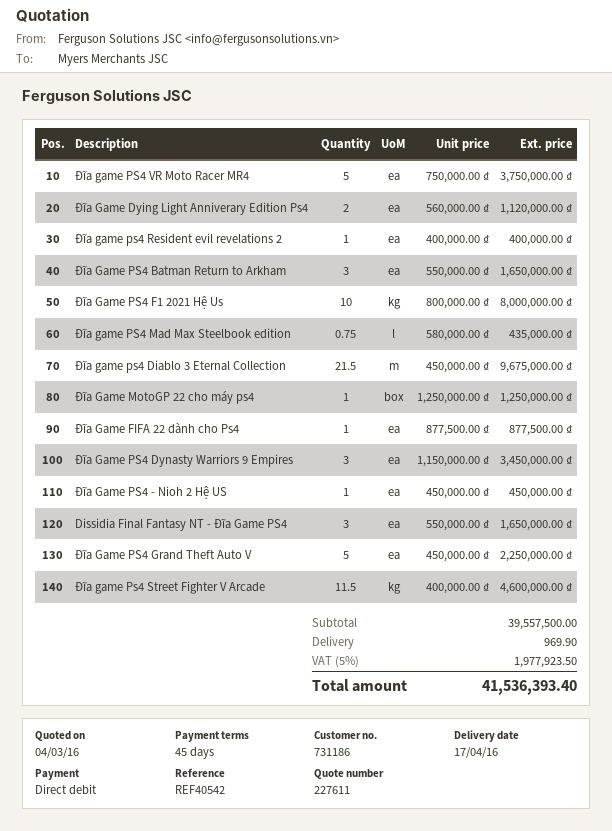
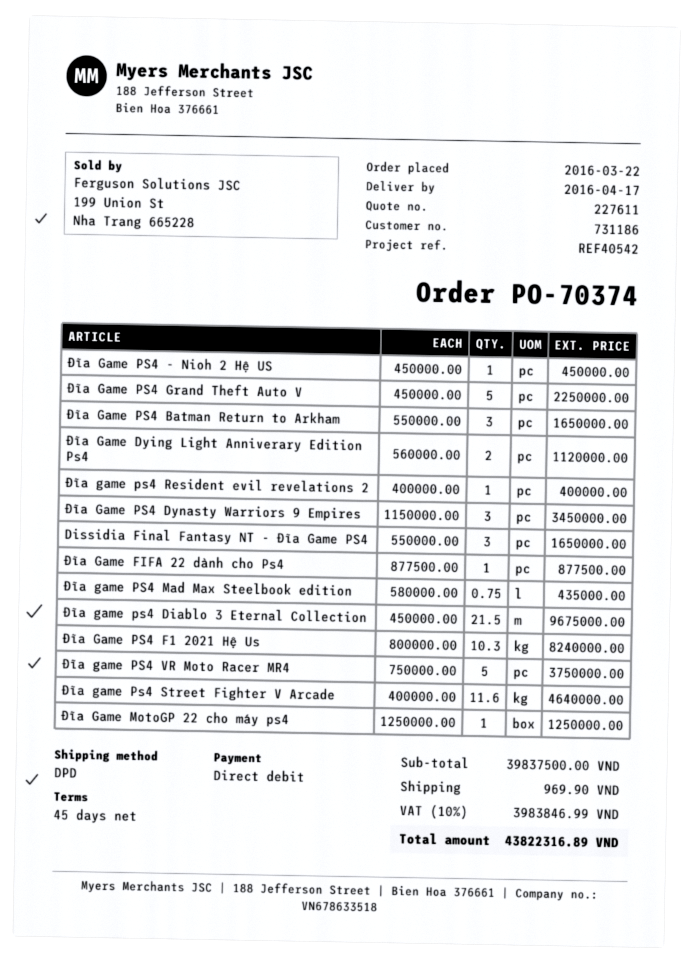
Đĩa Game PS4 F1 2021 Hệ Us: 10 x 800000.00 = 8000000.00 -> 10.3 x 800000.00 = 8240000.00
Đĩa game Ps4 Street Fighter V Arcade: 11.5 x 400000.00 = 4600000.00 -> 11.6 x 400000.00 = 4640000.00
subtotal: 39557500.00 -> 39837500.00
tax: 5% = 1977923.50 -> 10% = 3983846.99
total: 41536393.40 -> 43822316.89

